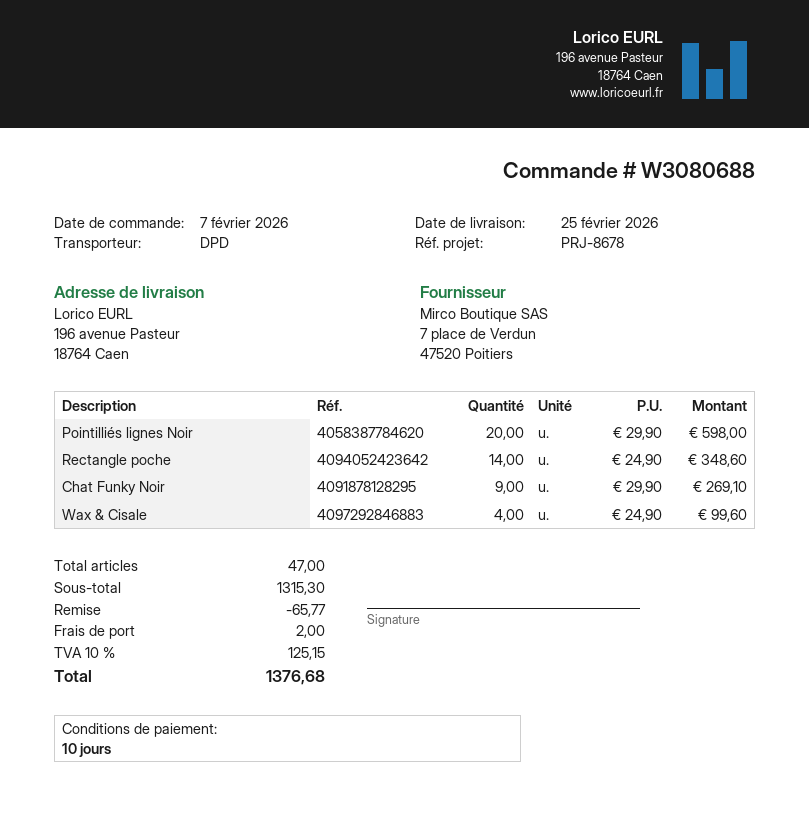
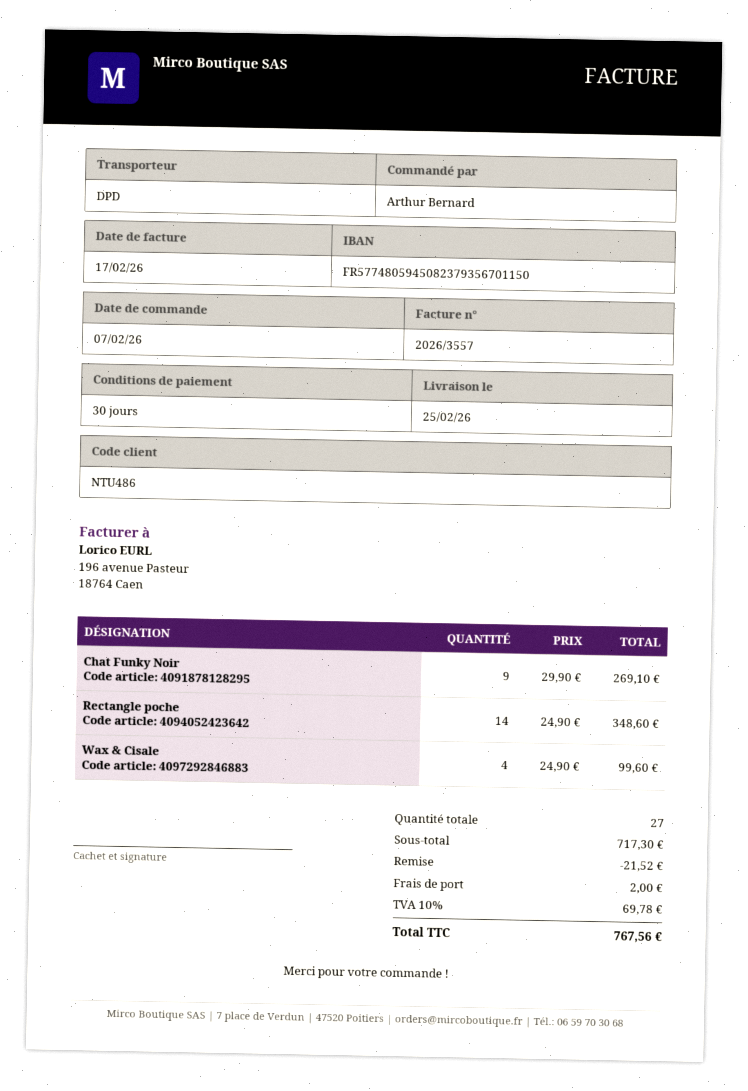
payment terms: 10 days -> 30 days
Pointilliés lignes Noir: 20 x 29.90 = 598.00 -> none
total quantity: 47 -> 27
subtotal: 1315.30 -> 717.30
discount: 65.77 -> 21.52
tax: 10% = 125.15 -> 10% = 69.78
total: 1376.68 -> 767.56

